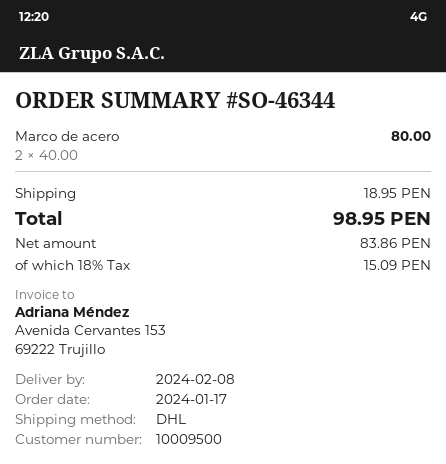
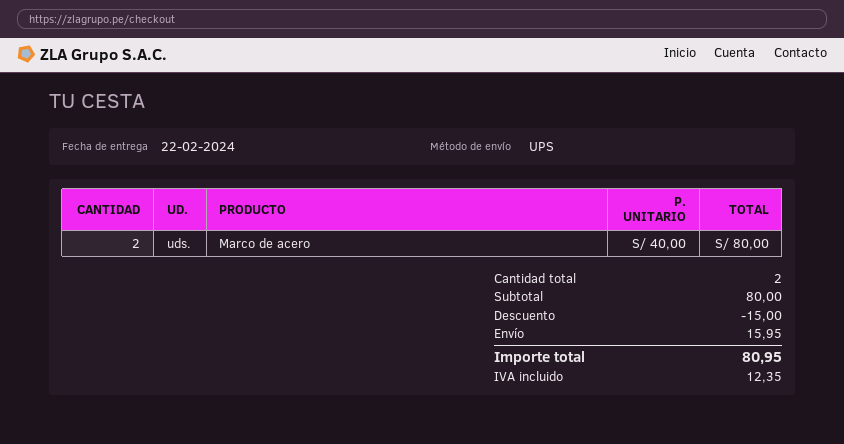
delivery date: 2024-02-08 -> 2024-02-22
shipping method: DHL -> UPS
discount: none -> 15.00
shipping: 18.95 -> 15.95
tax: 15.09 -> 12.35
total: 98.95 -> 80.95

